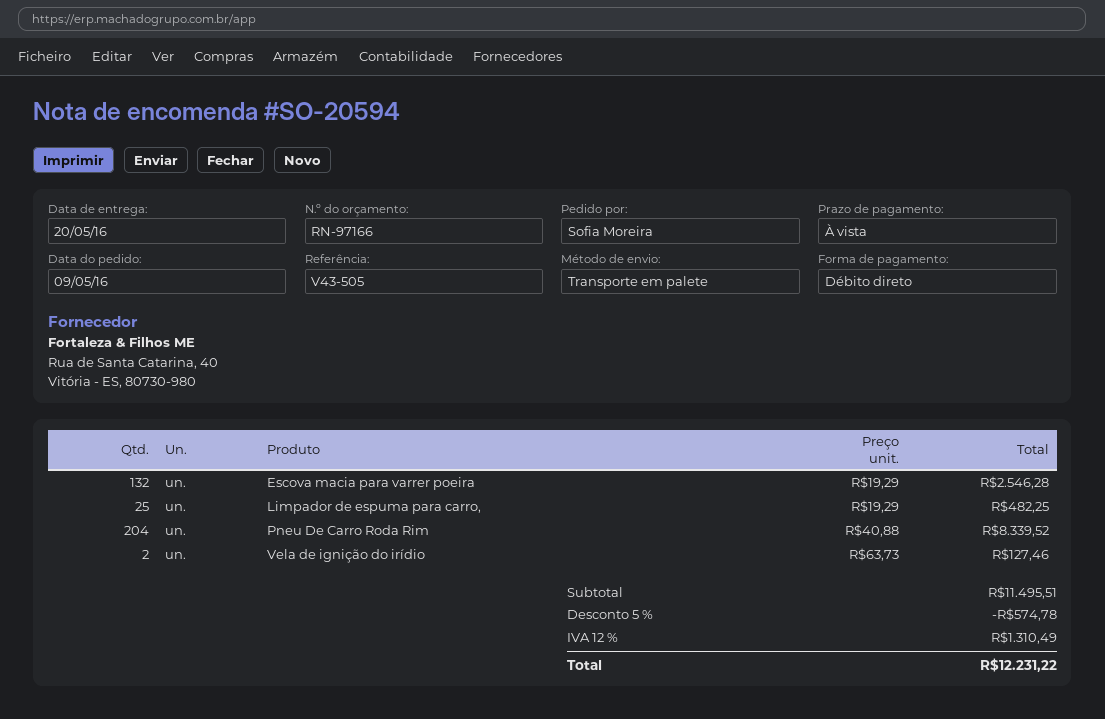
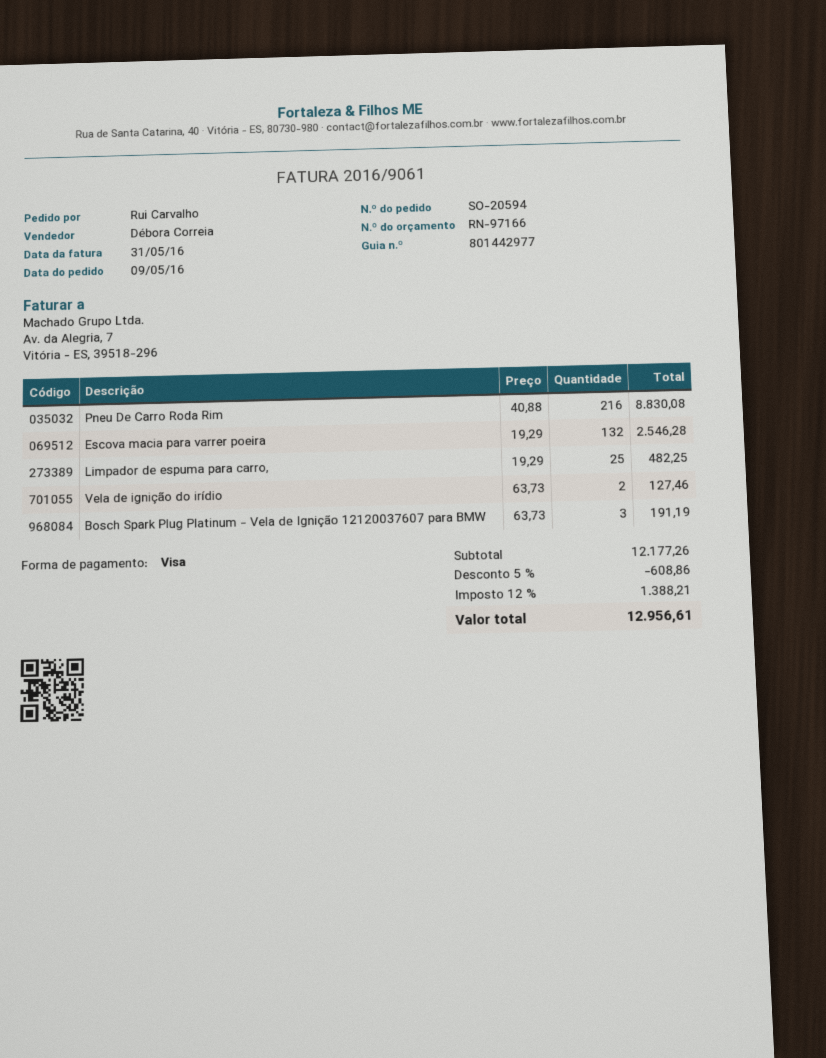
ordered by: Sofia Moreira -> Rui Carvalho
payment method: direct debit -> Visa
Pneu De Carro Roda Rim: 204 x 40.88 = 8339.52 -> 216 x 40.88 = 8830.08
Bosch Spark Plug Platinum - Vela de Ignição 12120037607 para BMW: none -> 3 x 63.73 = 191.19
subtotal: 11495.51 -> 12177.26
discount: 5% = 574.78 -> 5% = 608.86
tax: 12% = 1310.49 -> 12% = 1388.21
total: 12231.22 -> 12956.61

